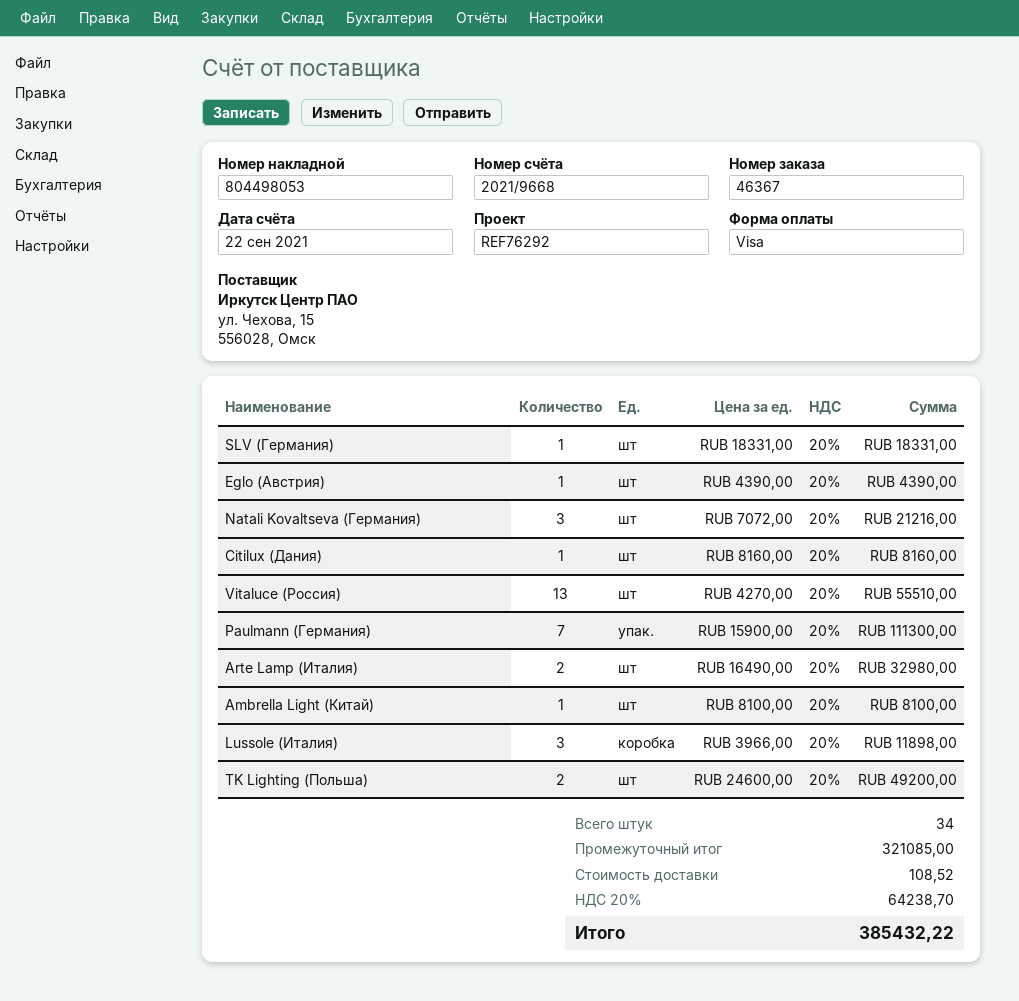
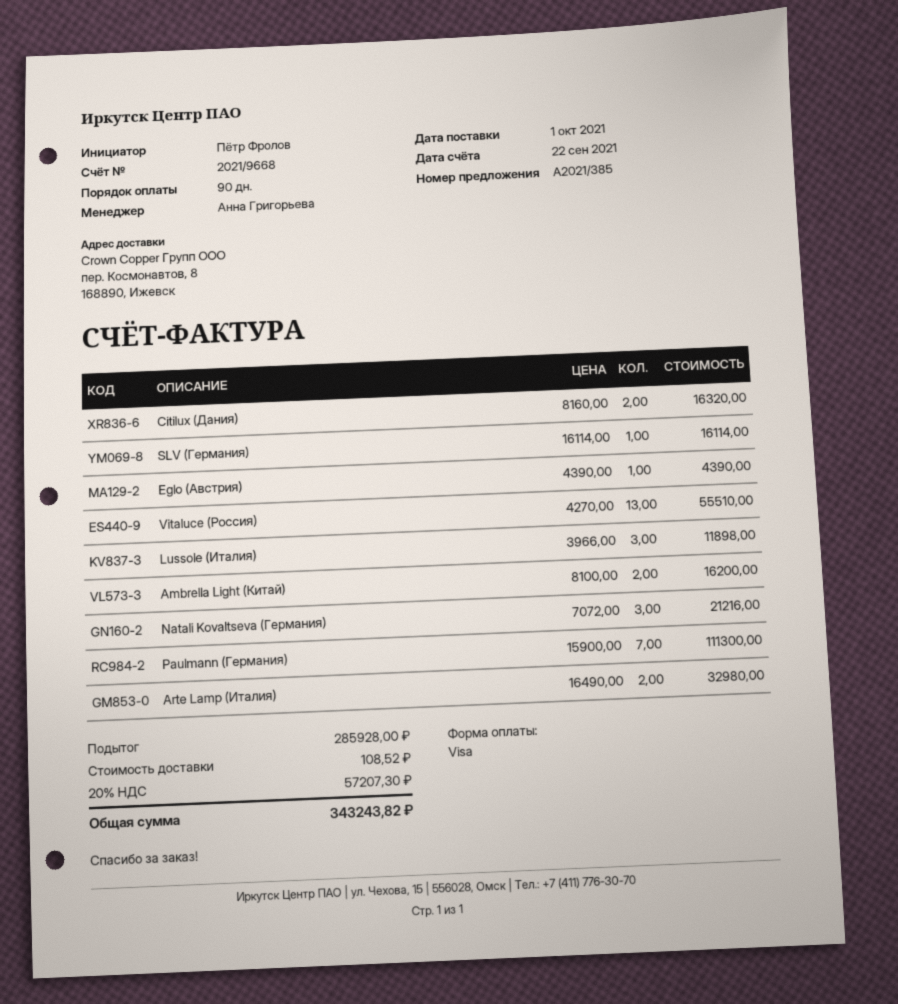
SLV (Германия): 1 x 18331.00 = 18331.00 -> 1 x 16114.00 = 16114.00
Citilux (Дания): 1 x 8160.00 = 8160.00 -> 2 x 8160.00 = 16320.00
Ambrella Light (Китай): 1 x 8100.00 = 8100.00 -> 2 x 8100.00 = 16200.00
TK Lighting (Польша): 2 x 24600.00 = 49200.00 -> none
subtotal: 321085.00 -> 285928.00
tax: 20% = 64238.70 -> 20% = 57207.30
total: 385432.22 -> 343243.82

